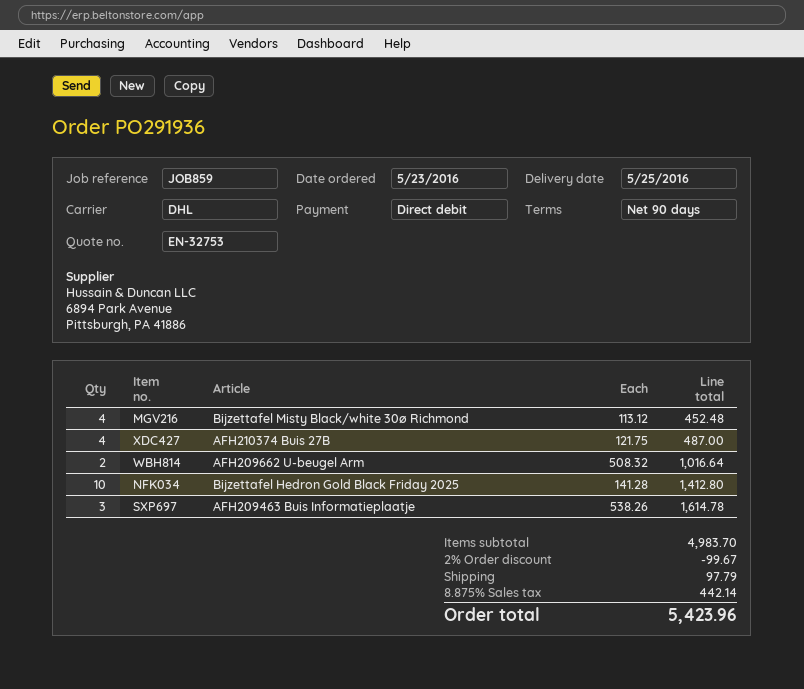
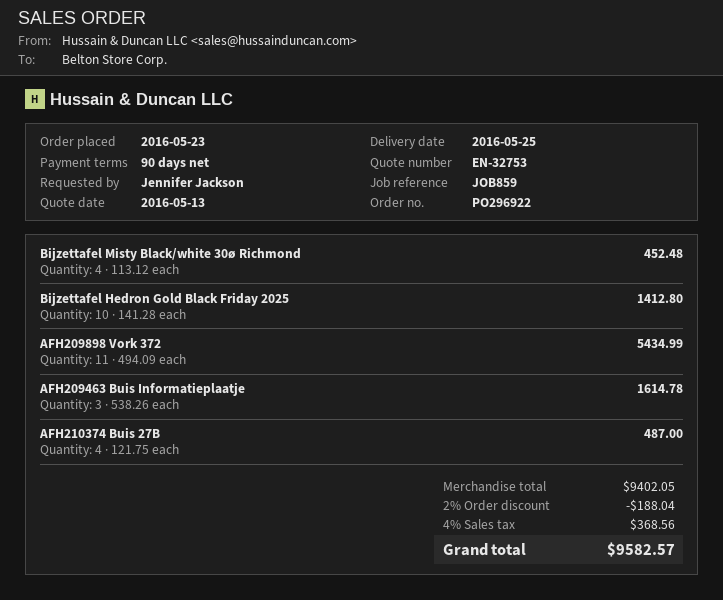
order number: PO291936 -> PO296922
AFH209662 U-beugel Arm: 2 x 508.32 = 1016.64 -> none
AFH209898 Vork 372: none -> 11 x 494.09 = 5434.99
subtotal: 4983.70 -> 9402.05
discount: 2% = 99.67 -> 2% = 188.04
shipping: 97.79 -> none
tax: 8.875% = 442.14 -> 4% = 368.56
total: 5423.96 -> 9582.57

